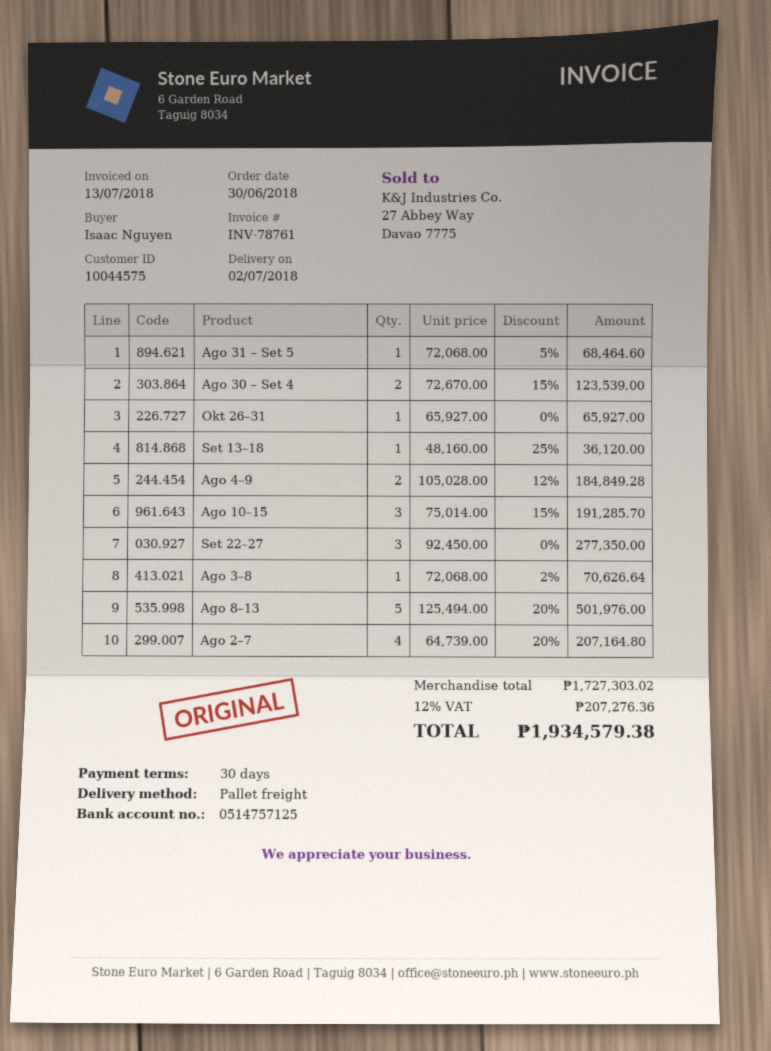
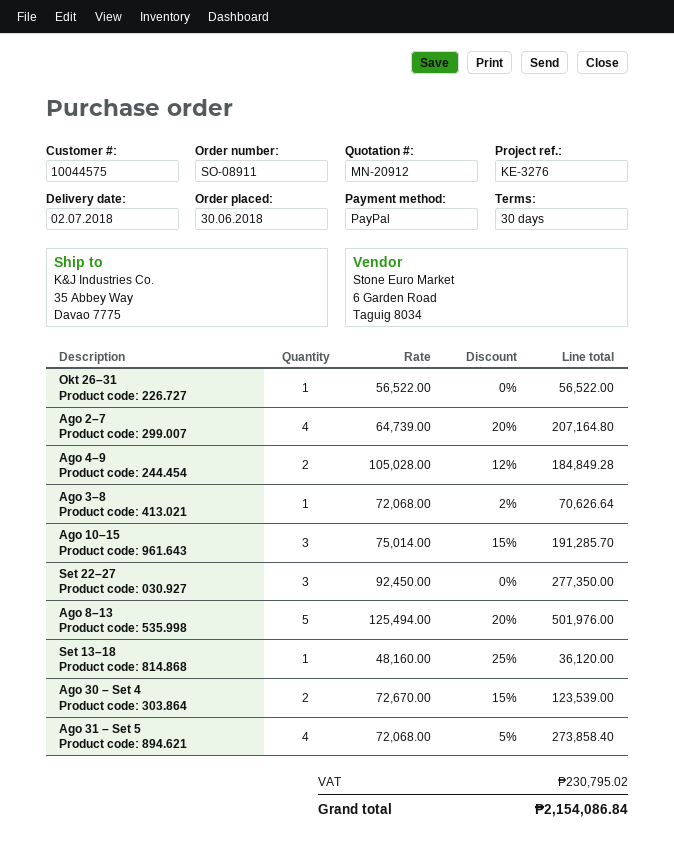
Ago 31 – Set 5: 1 x 72068.00 - 5% = 68464.60 -> 4 x 72068.00 - 5% = 273858.40
Okt 26–31: 1 x 65927.00 = 65927.00 -> 1 x 56522.00 = 56522.00
tax: 207276.36 -> 230795.02
total: 1934579.38 -> 2154086.84

